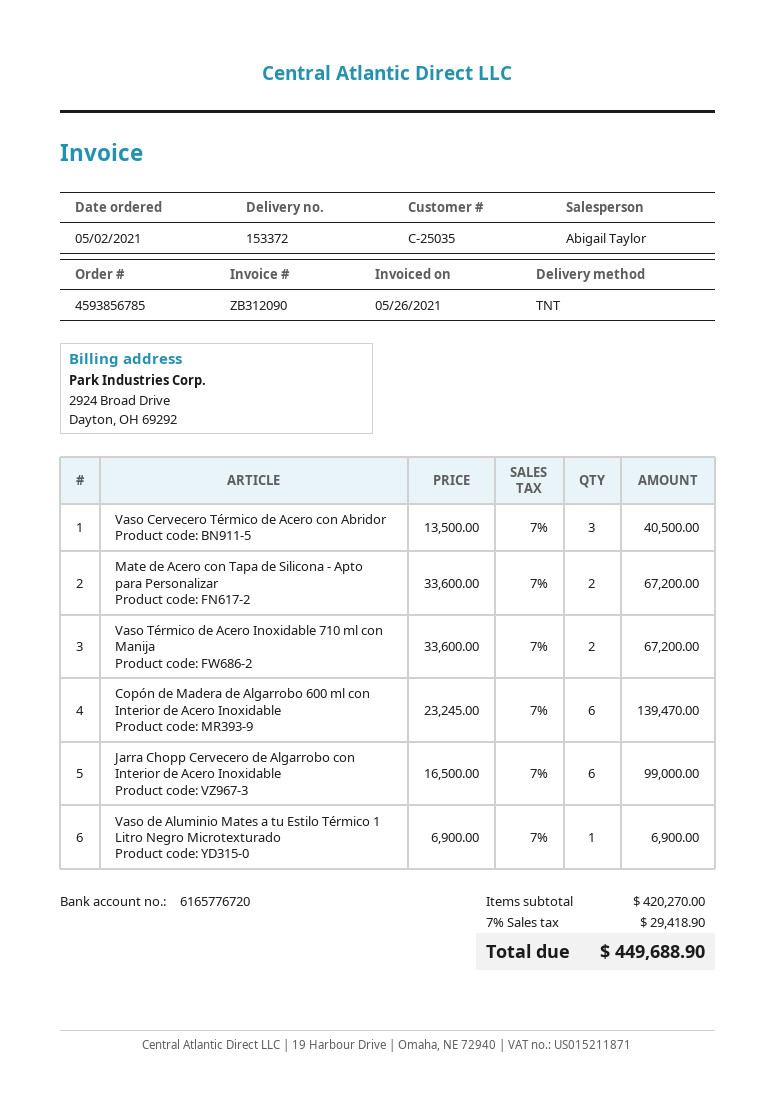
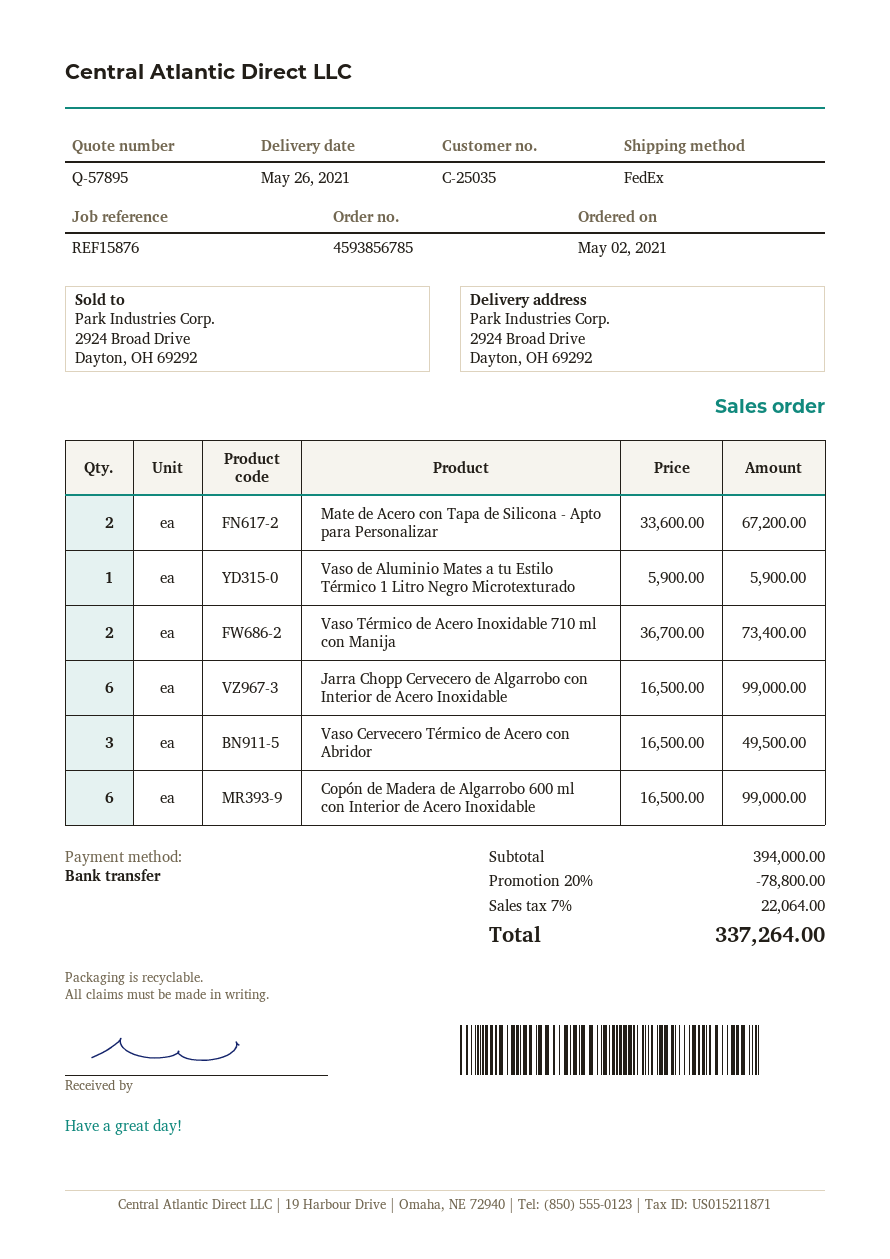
shipping method: TNT -> FedEx
Vaso Cervecero Térmico de Acero con Abridor: 3 x 13500.00 = 40500.00 -> 3 x 16500.00 = 49500.00
Vaso Térmico de Acero Inoxidable 710 ml con Manija: 2 x 33600.00 = 67200.00 -> 2 x 36700.00 = 73400.00
Copón de Madera de Algarrobo 600 ml con Interior de Acero Inoxidable: 6 x 23245.00 = 139470.00 -> 6 x 16500.00 = 99000.00
Vaso de Aluminio Mates a tu Estilo Térmico 1 Litro Negro Microtexturado: 1 x 6900.00 = 6900.00 -> 1 x 5900.00 = 5900.00
subtotal: 420270.00 -> 394000.00
discount: none -> 20% = 78800.00
tax: 7% = 29418.90 -> 7% = 22064.00
total: 449688.90 -> 337264.00

